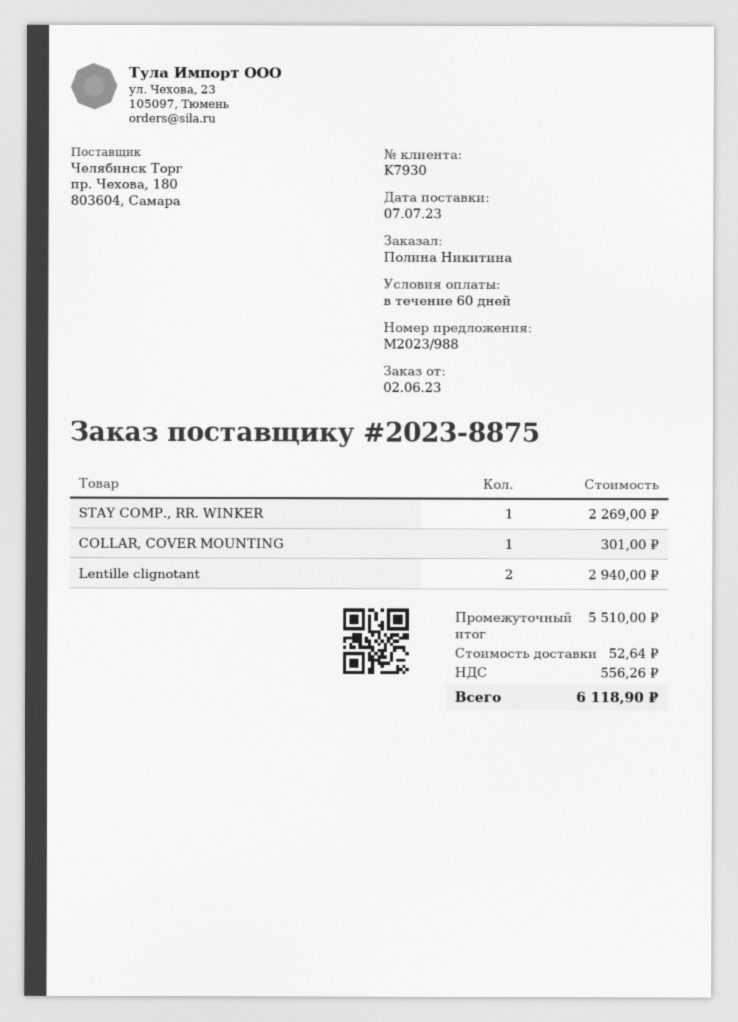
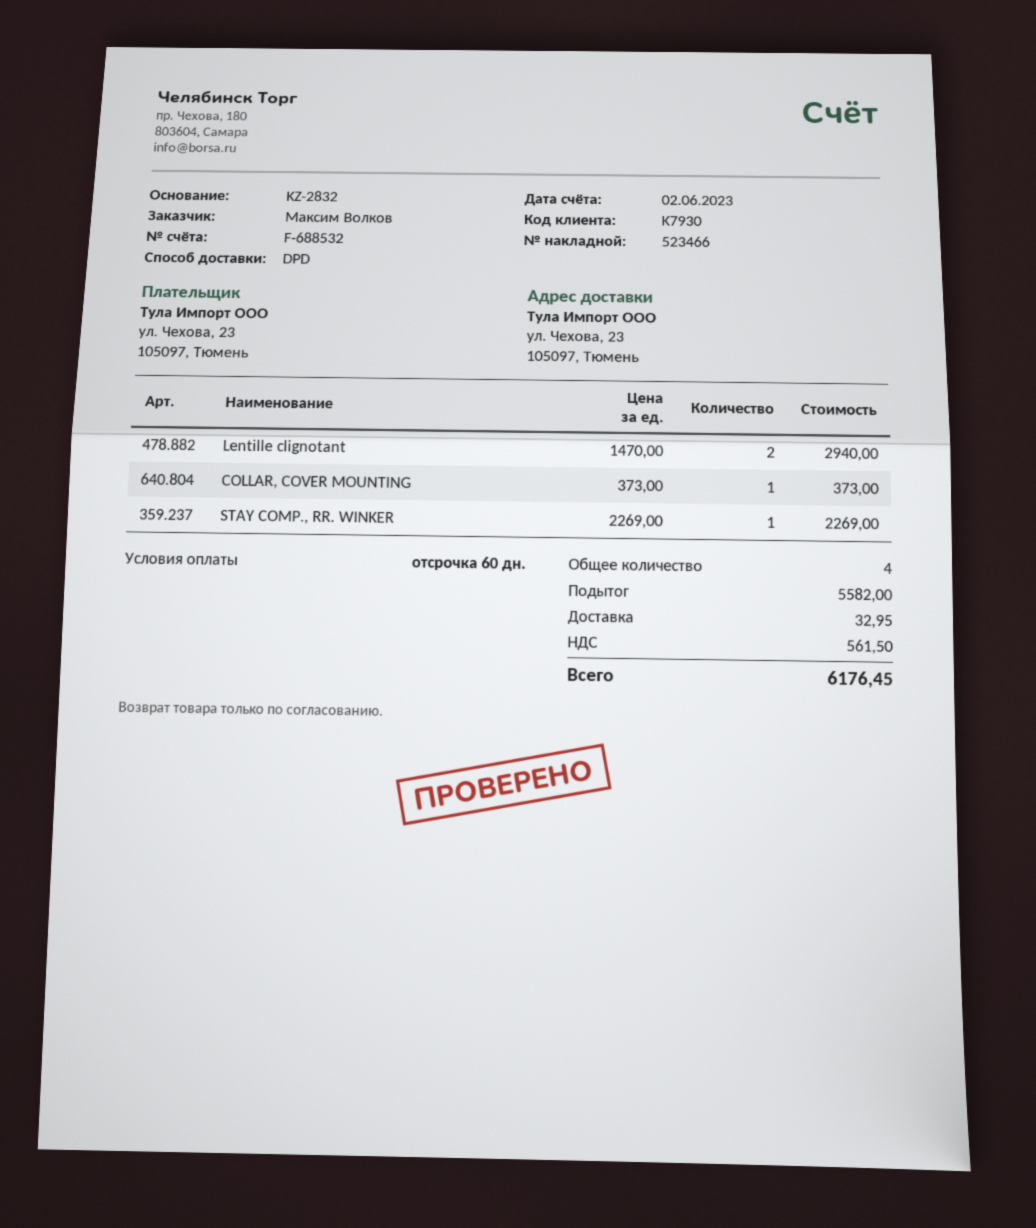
ordered by: Полина Никитина -> Максим Волков
COLLAR, COVER MOUNTING: 1 for 301.00 -> 1 for 373.00
subtotal: 5510.00 -> 5582.00
shipping: 52.64 -> 32.95
tax: 556.26 -> 561.50
total: 6118.90 -> 6176.45

